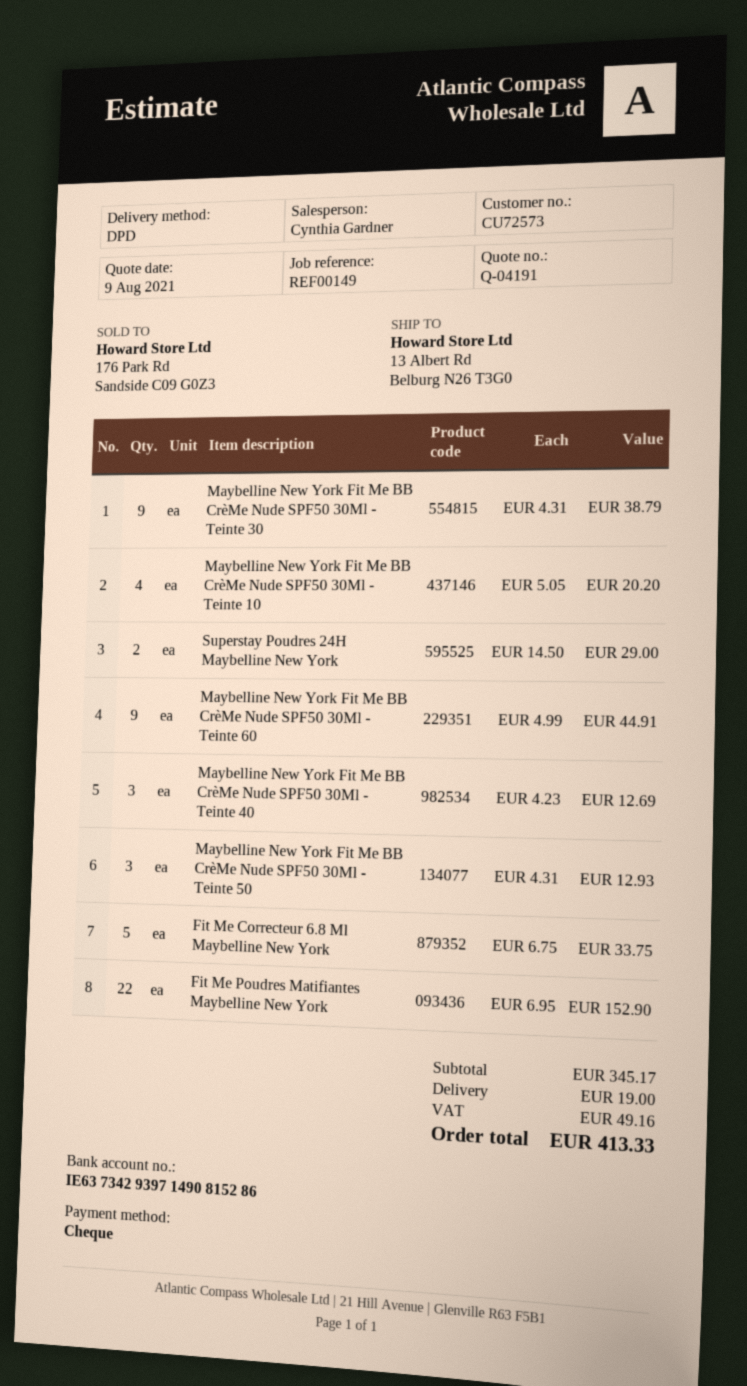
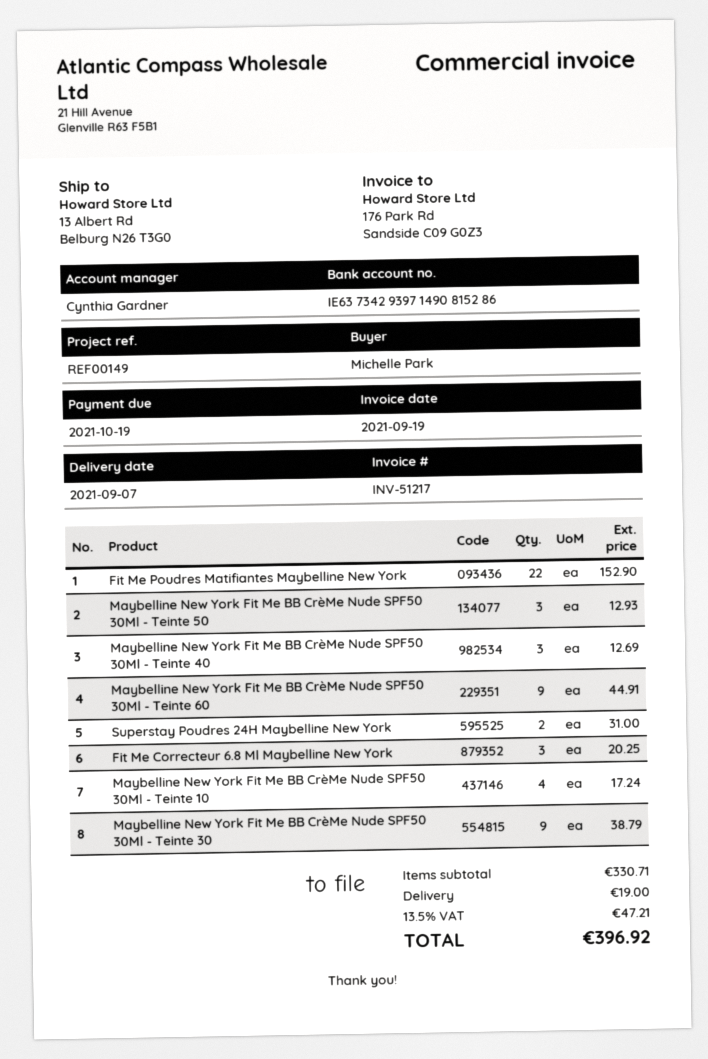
Maybelline New York Fit Me BB CrèMe Nude SPF50 30Ml - Teinte 10: 4 for 20.20 -> 4 for 17.24
Superstay Poudres 24H Maybelline New York: 2 for 29.00 -> 2 for 31.00
Fit Me Correcteur 6.8 Ml Maybelline New York: 5 for 33.75 -> 3 for 20.25
subtotal: 345.17 -> 330.71
tax: 49.16 -> 47.21
total: 413.33 -> 396.92

